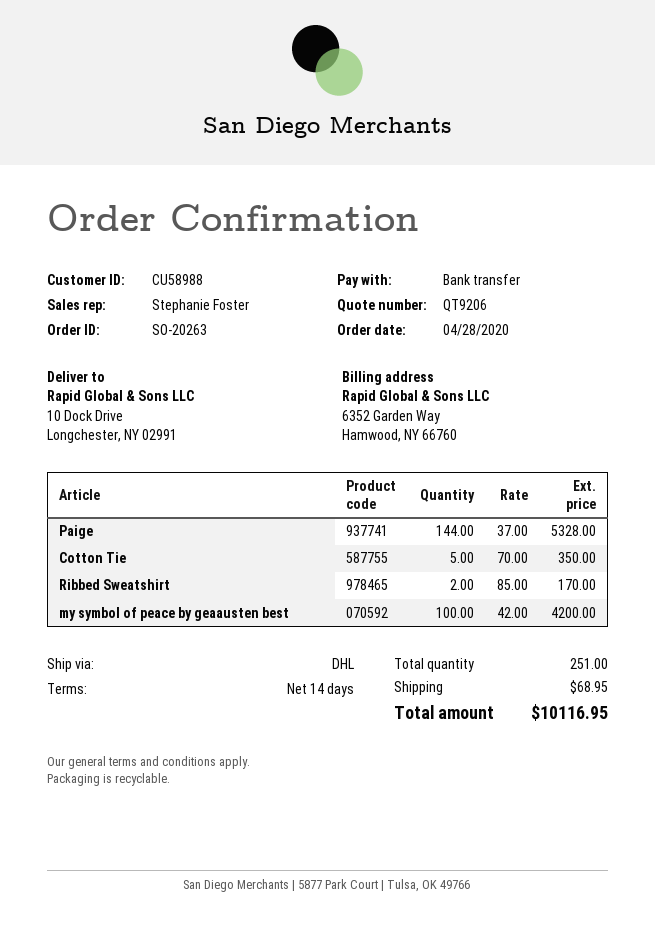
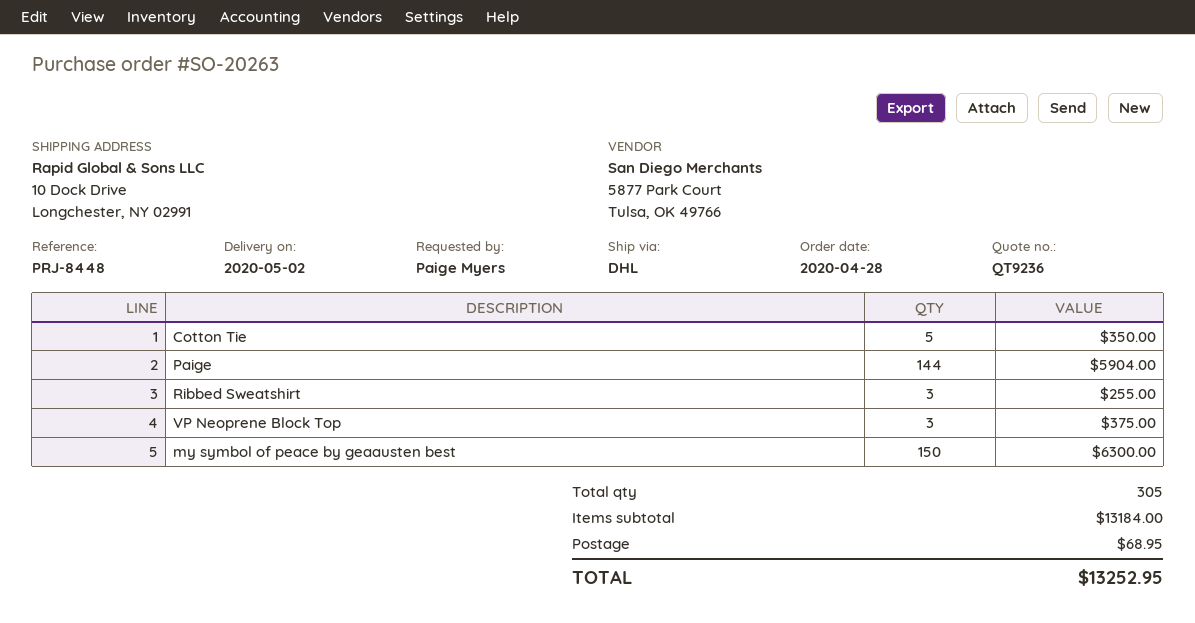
quote number: QT9206 -> QT9236
Paige: 144 for 5328.00 -> 144 for 5904.00
Ribbed Sweatshirt: 2 for 170.00 -> 3 for 255.00
my symbol of peace by geaausten best: 100 for 4200.00 -> 150 for 6300.00
VP Neoprene Block Top: none -> 3 for 375.00
total quantity: 251 -> 305
total: 10116.95 -> 13252.95

